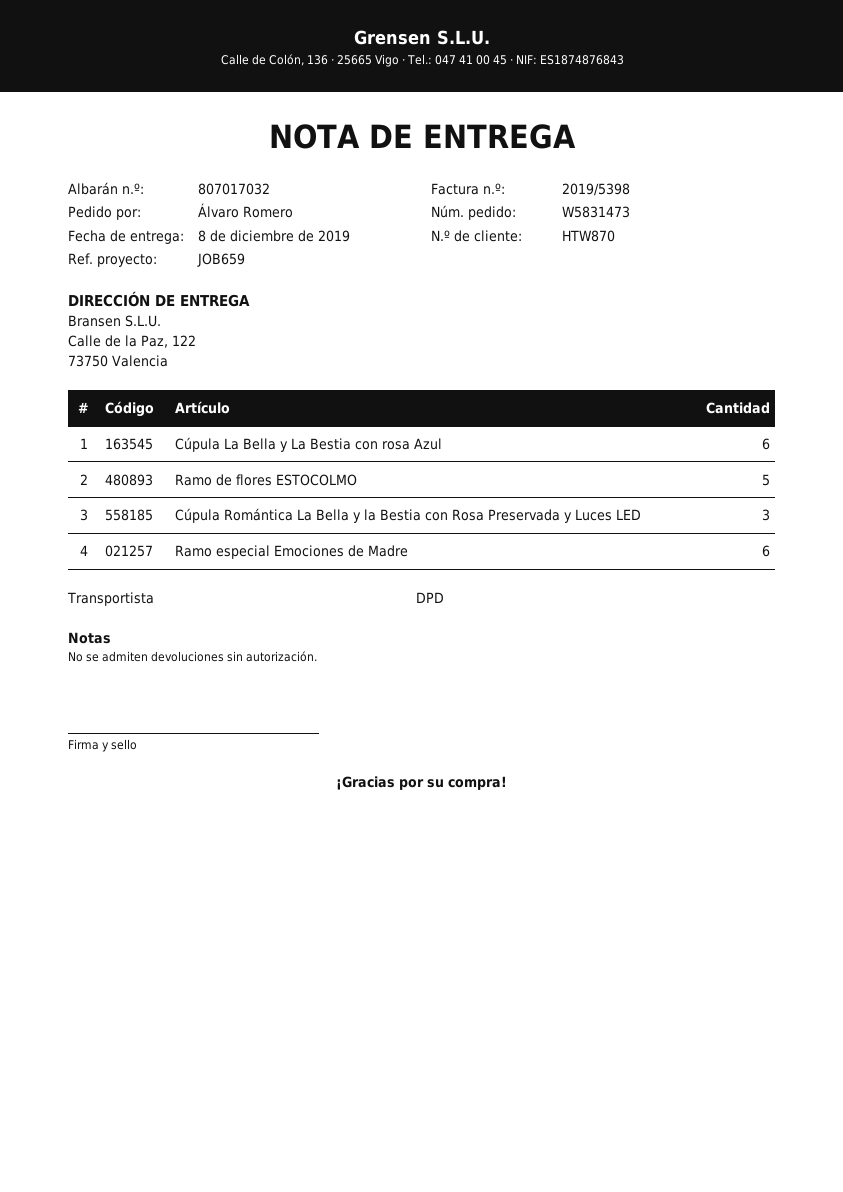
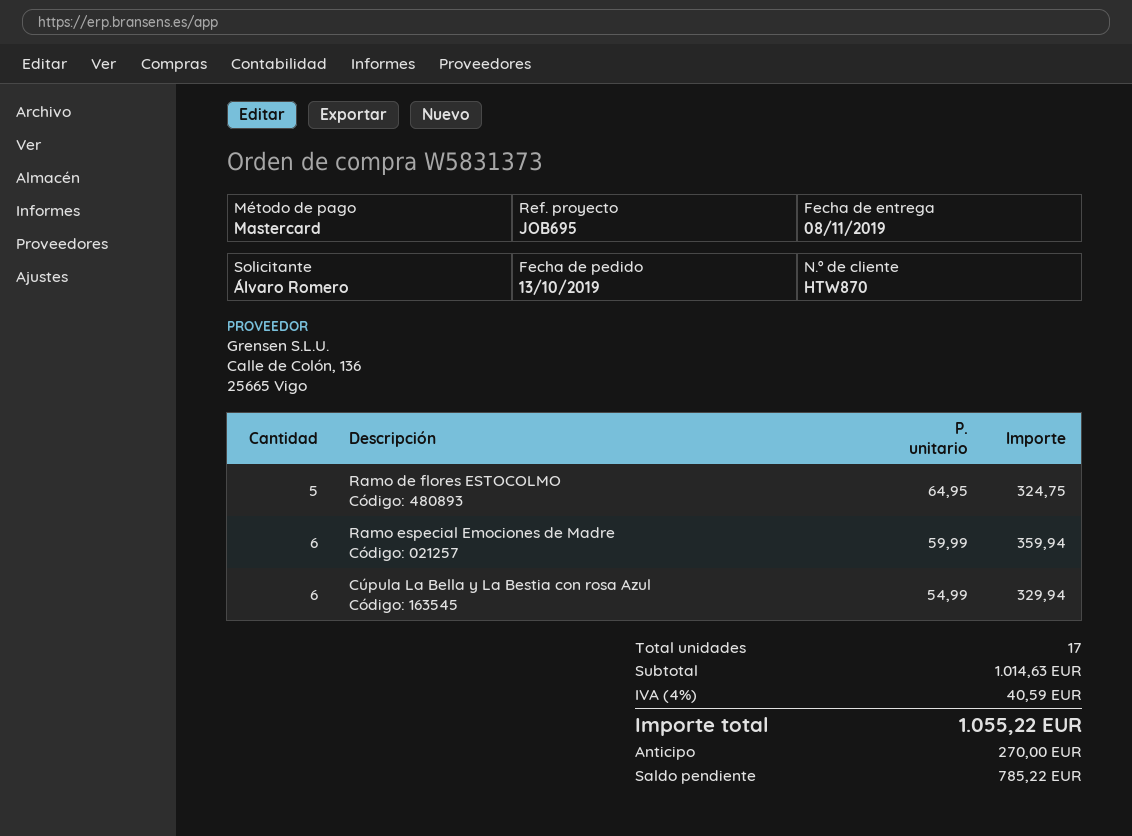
order number: W5831473 -> W5831373
delivery date: 2019-12-08 -> 2019-11-08
reference: JOB659 -> JOB695
Cúpula Romántica La Bella y la Bestia con Rosa Preservada y Luces LED: 3 -> none

